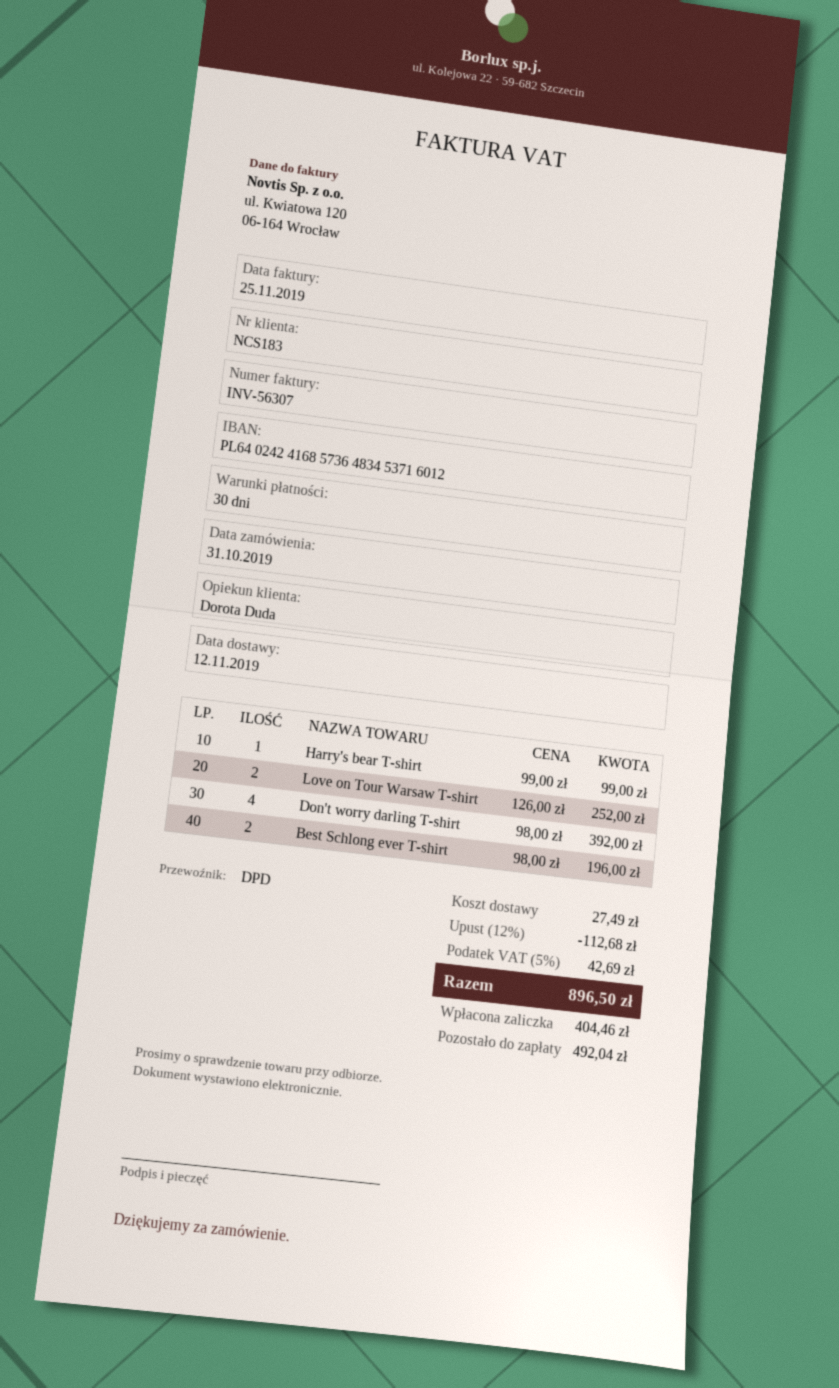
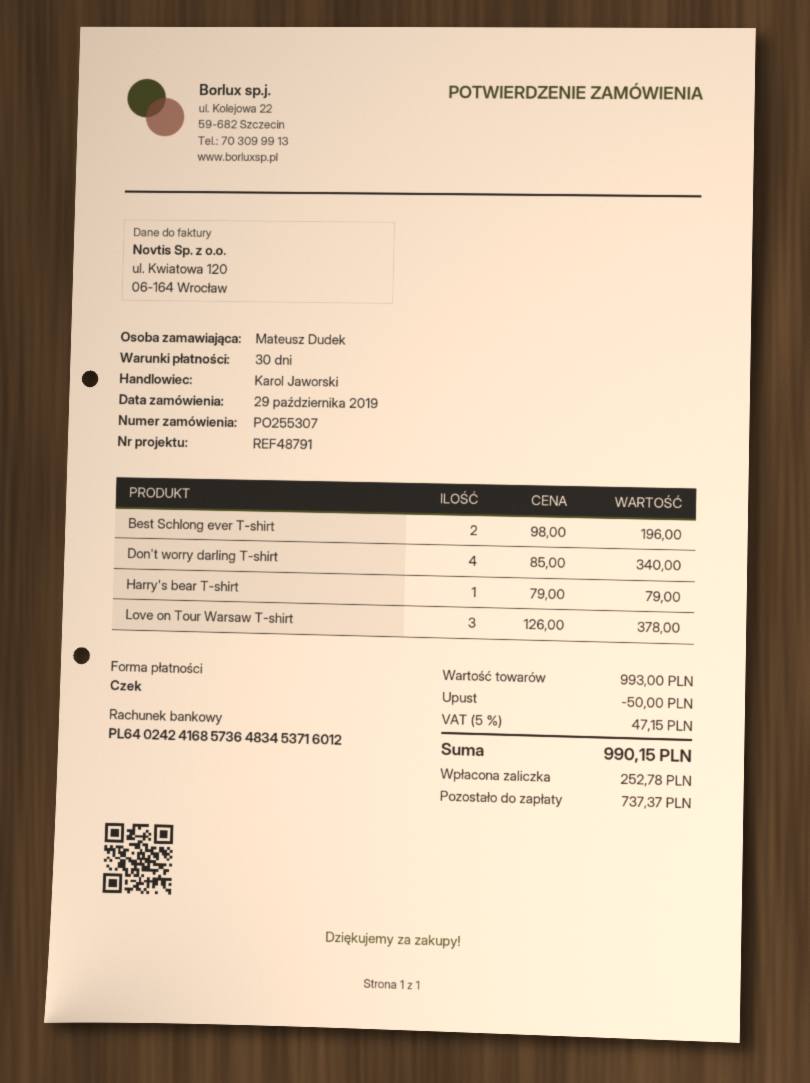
order date: 2019-10-31 -> 2019-10-29
sales rep: Dorota Duda -> Karol Jaworski
Harry's bear T-shirt: 1 x 99.00 = 99.00 -> 1 x 79.00 = 79.00
Love on Tour Warsaw T-shirt: 2 x 126.00 = 252.00 -> 3 x 126.00 = 378.00
Don't worry darling T-shirt: 4 x 98.00 = 392.00 -> 4 x 85.00 = 340.00
discount: 112.68 -> 50.00
shipping: 27.49 -> none
tax: 5% = 42.69 -> 5% = 47.15
total: 896.50 -> 990.15
deposit: 404.46 -> 252.78
balance: 492.04 -> 737.37

